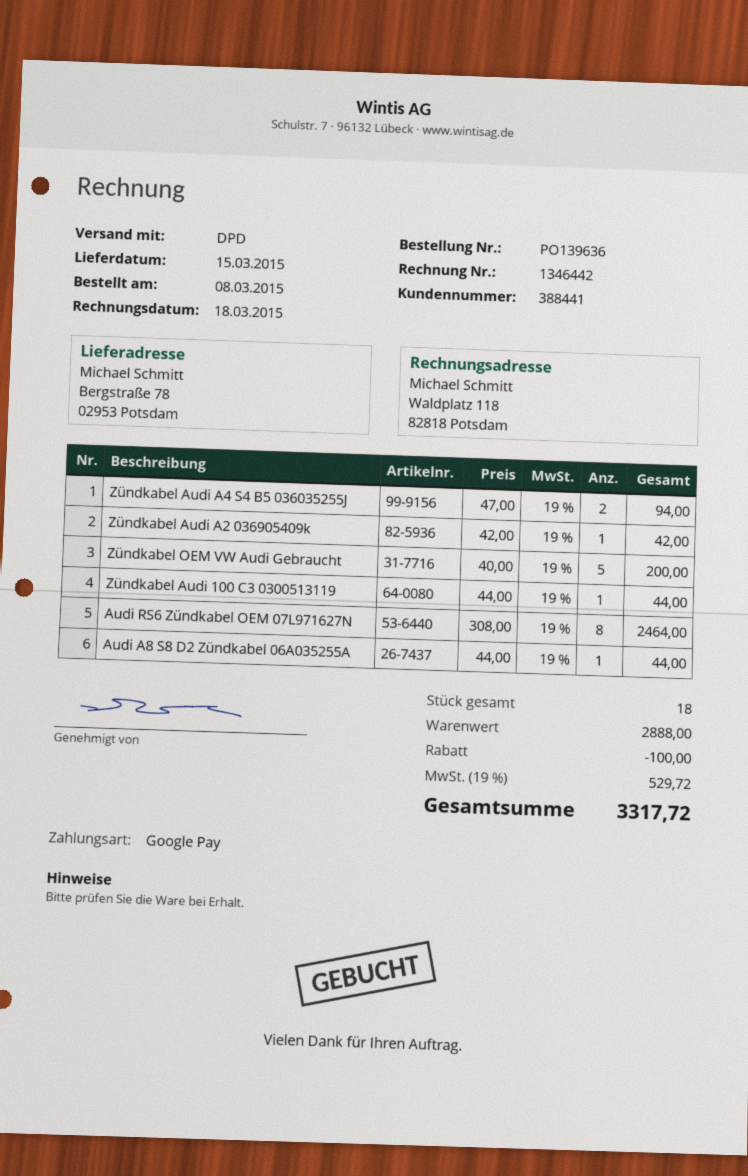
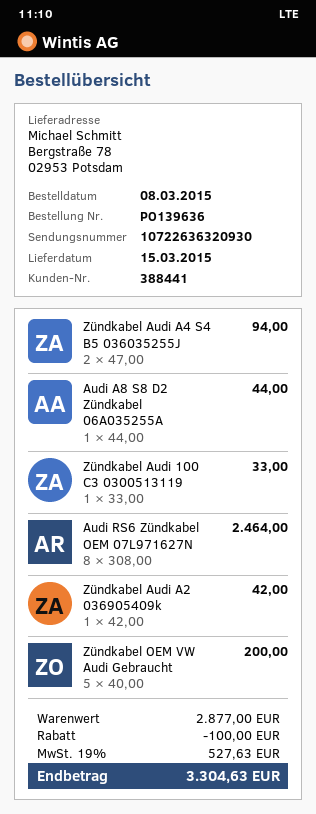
Zündkabel Audi 100 C3 0300513119: 1 x 44.00 = 44.00 -> 1 x 33.00 = 33.00
subtotal: 2888.00 -> 2877.00
tax: 19% = 529.72 -> 19% = 527.63
total: 3317.72 -> 3304.63

